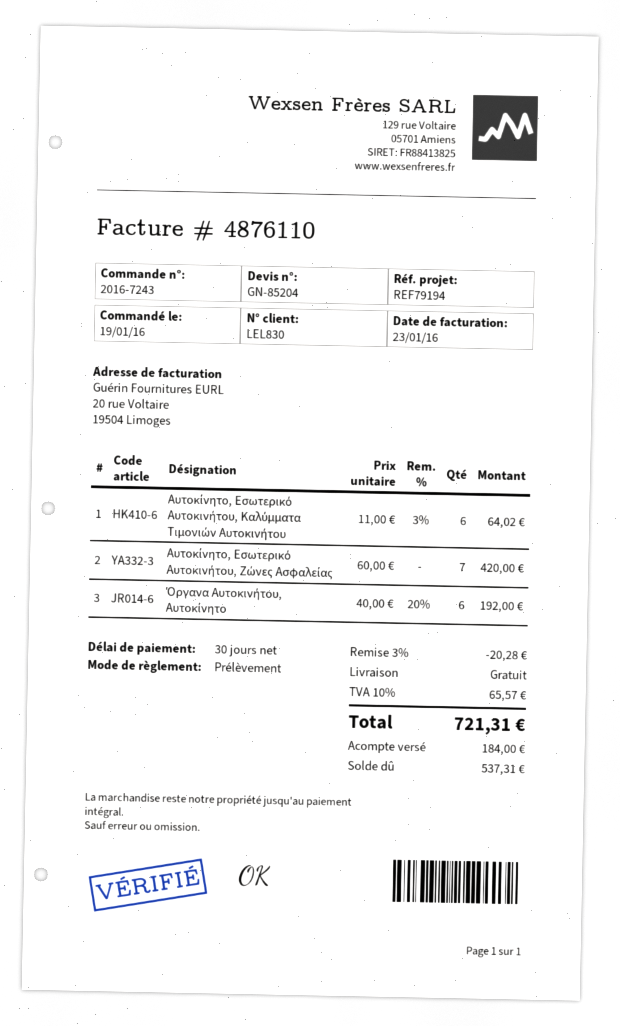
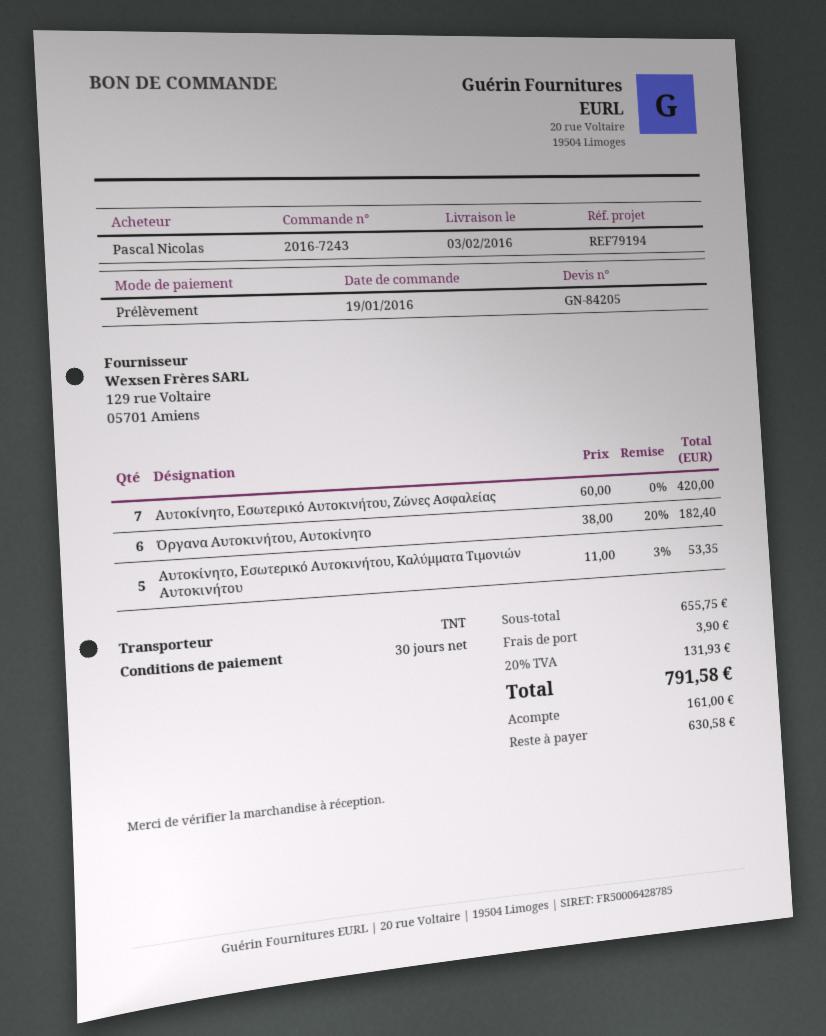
quote number: GN-85204 -> GN-84205
Αυτοκίνητο, Εσωτερικό Αυτοκινήτου, Καλύμματα Τιμονιών Αυτοκινήτου: 6 x 11.00 - 3% = 64.02 -> 5 x 11.00 - 3% = 53.35
Όργανα Αυτοκινήτου, Αυτοκίνητο: 6 x 40.00 - 20% = 192.00 -> 6 x 38.00 - 20% = 182.40
discount: 3% = 20.28 -> none
shipping: 0.00 -> 3.90
tax: 10% = 65.57 -> 20% = 131.93
total: 721.31 -> 791.58
deposit: 184.00 -> 161.00
balance: 537.31 -> 630.58

